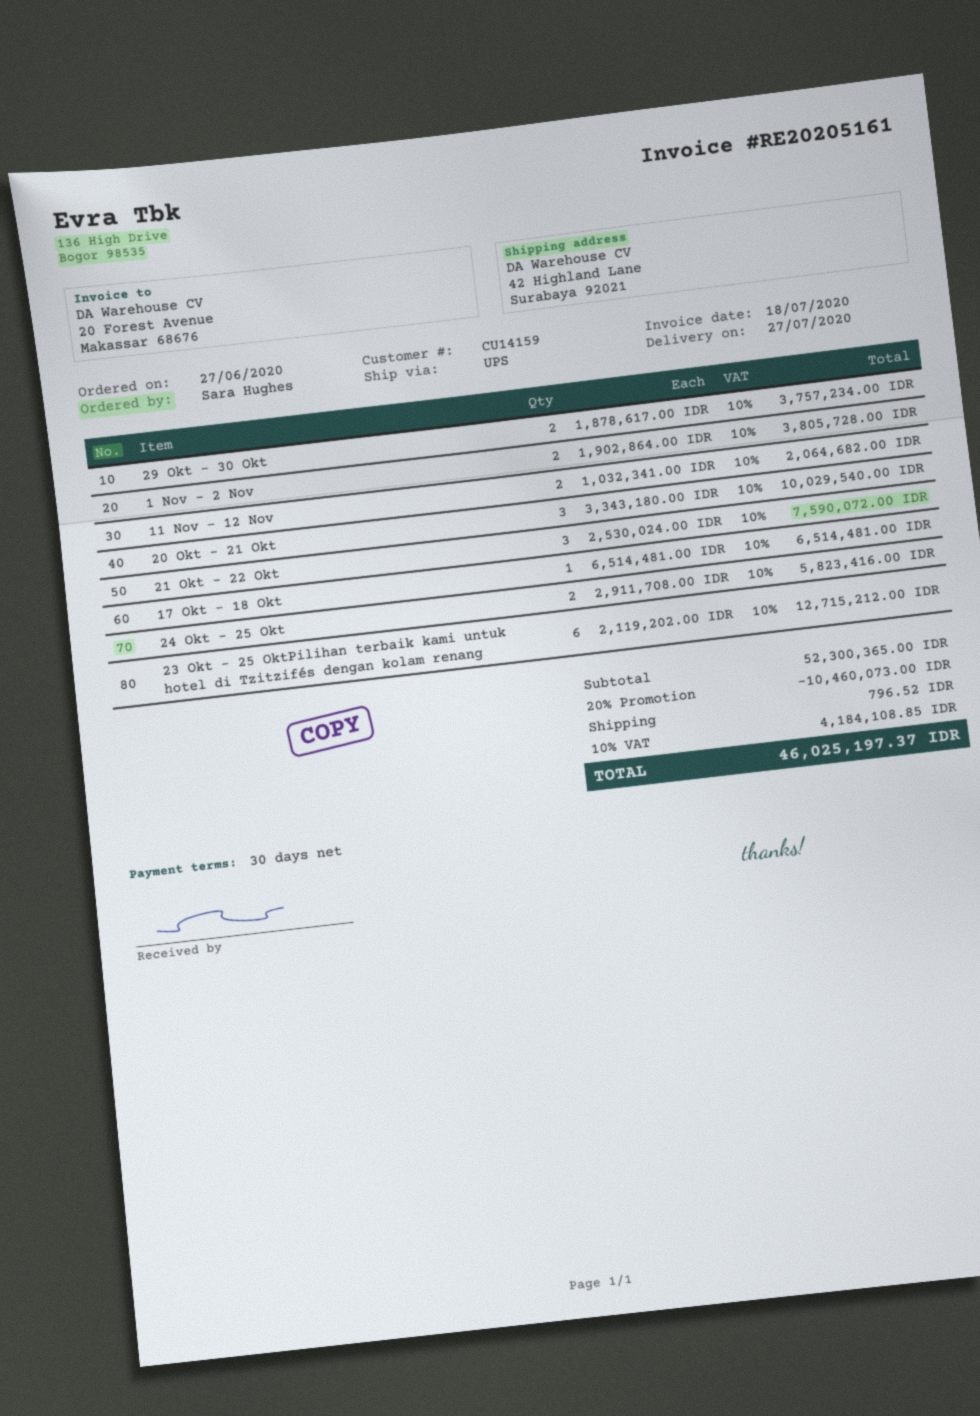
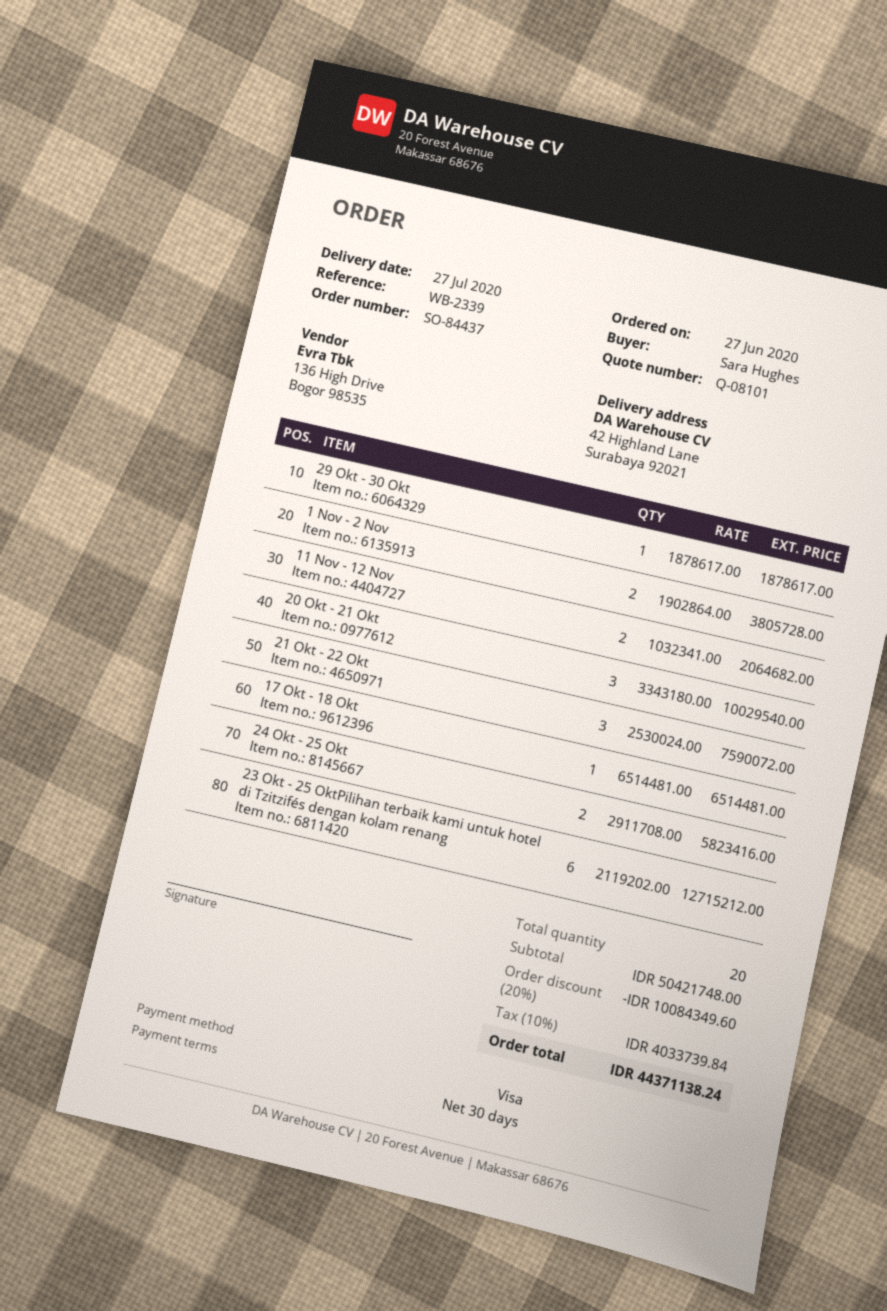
29 Okt - 30 Okt: 2 x 1878617.00 = 3757234.00 -> 1 x 1878617.00 = 1878617.00
subtotal: 52300365.00 -> 50421748.00
discount: 20% = 10460073.00 -> 20% = 10084349.60
shipping: 796.52 -> none
tax: 10% = 4184108.85 -> 10% = 4033739.84
total: 46025197.37 -> 44371138.24

